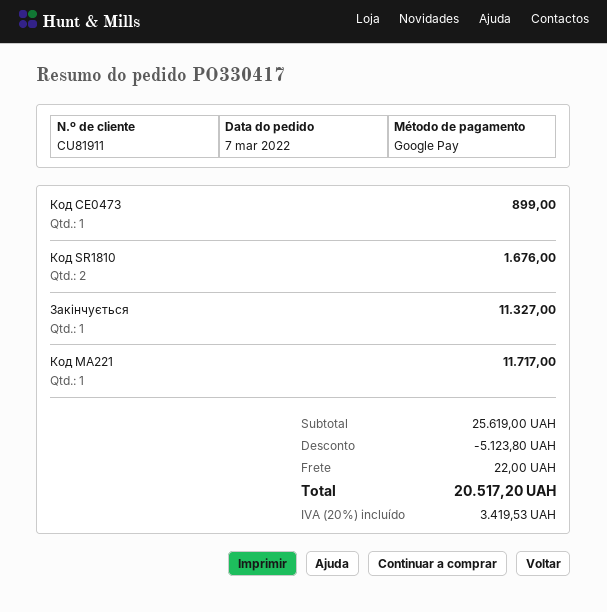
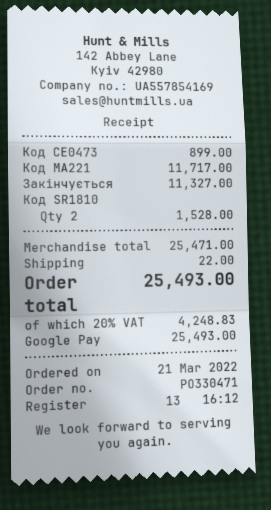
order number: PO330417 -> PO330471
order date: 2022-03-07 -> 2022-03-21
Код SR1810: 2 for 1676.00 -> 2 for 1528.00
subtotal: 25619.00 -> 25471.00
discount: 5123.80 -> none
tax: 20% = 3419.53 -> 20% = 4248.83
total: 20517.20 -> 25493.00

